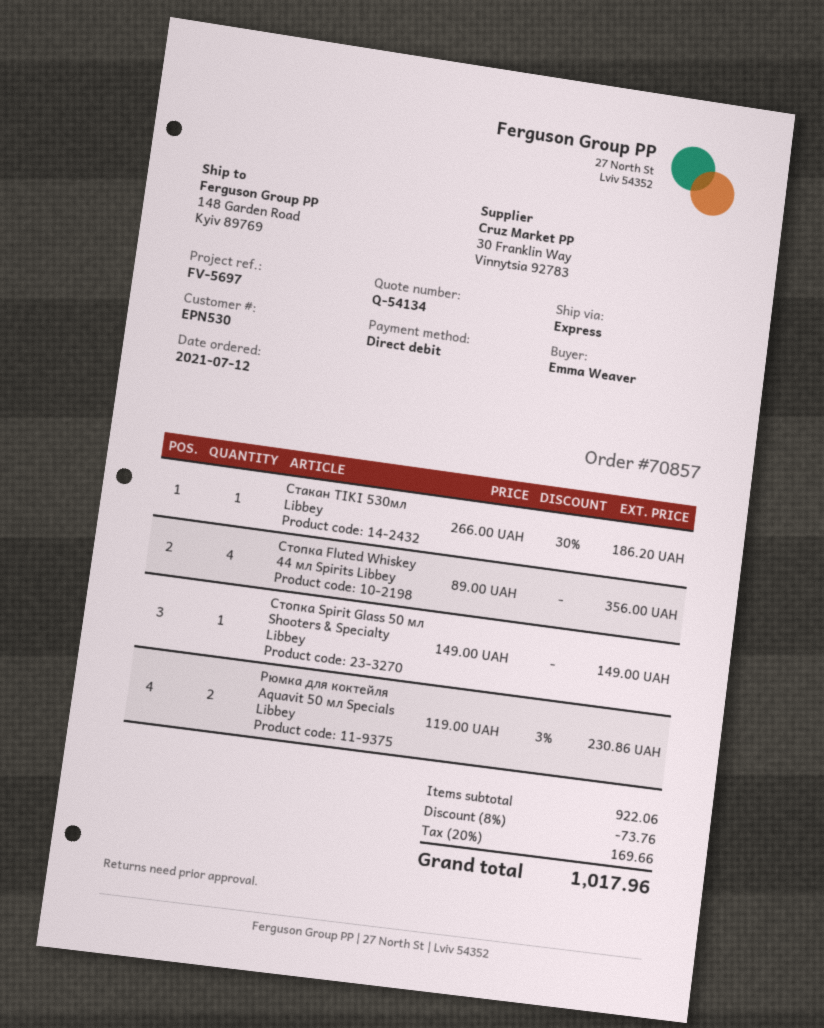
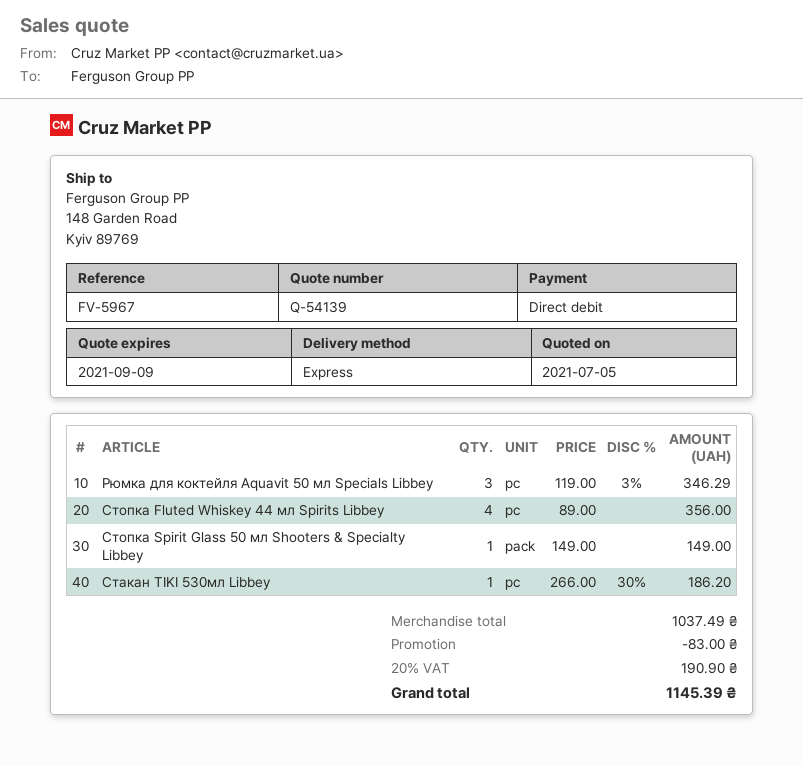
quote number: Q-54134 -> Q-54139
reference: FV-5697 -> FV-5967
Рюмка для коктейля Aquavit 50 мл Specials Libbey: 2 x 119.00 - 3% = 230.86 -> 3 x 119.00 - 3% = 346.29
subtotal: 922.06 -> 1037.49
discount: 73.76 -> 83.00
tax: 20% = 169.66 -> 20% = 190.90
total: 1017.96 -> 1145.39

